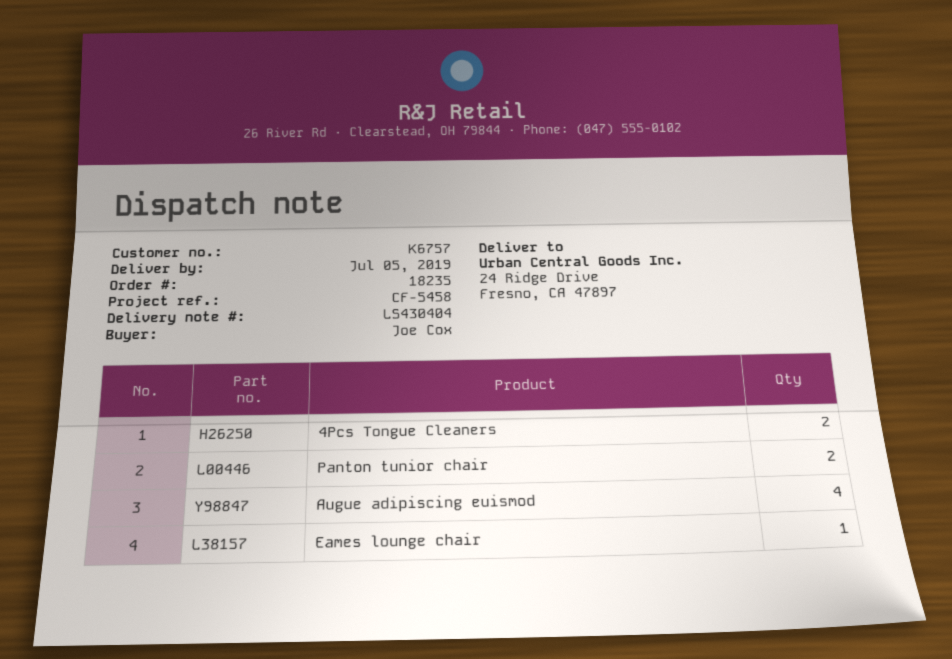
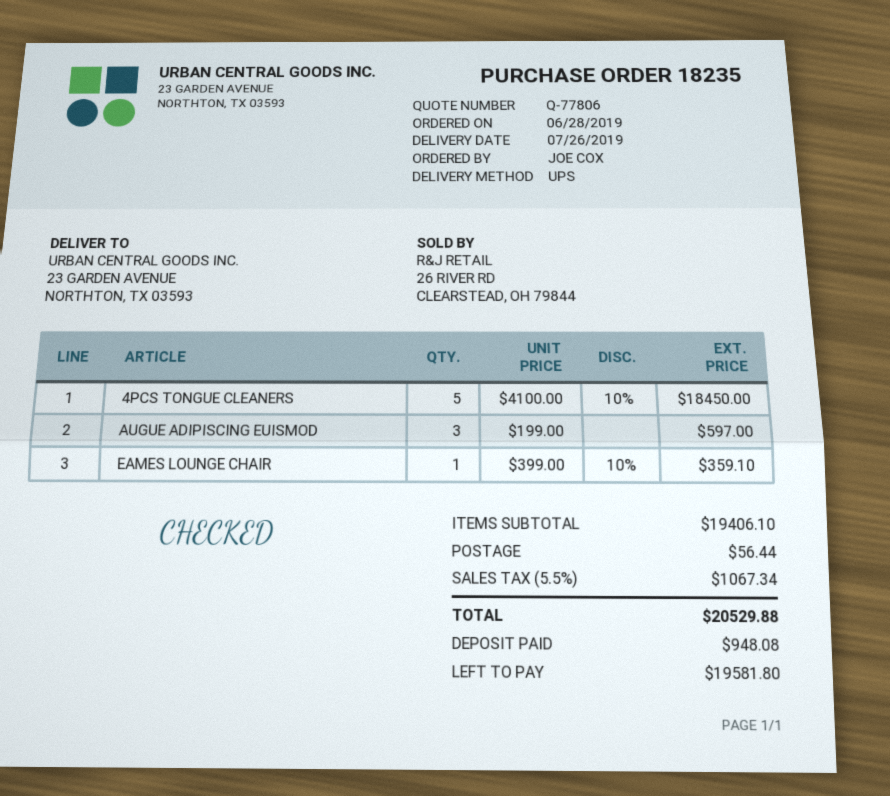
delivery date: 2019-07-05 -> 2019-07-26
ship to: 24 Ridge Drive, Fresno, CA 47897 -> 23 GARDEN AVENUE, NORTHTON, TX 03593
4Pcs Tongue Cleaners: 2 -> 5
Panton tunior chair: 2 -> none
Augue adipiscing euismod: 4 -> 3

